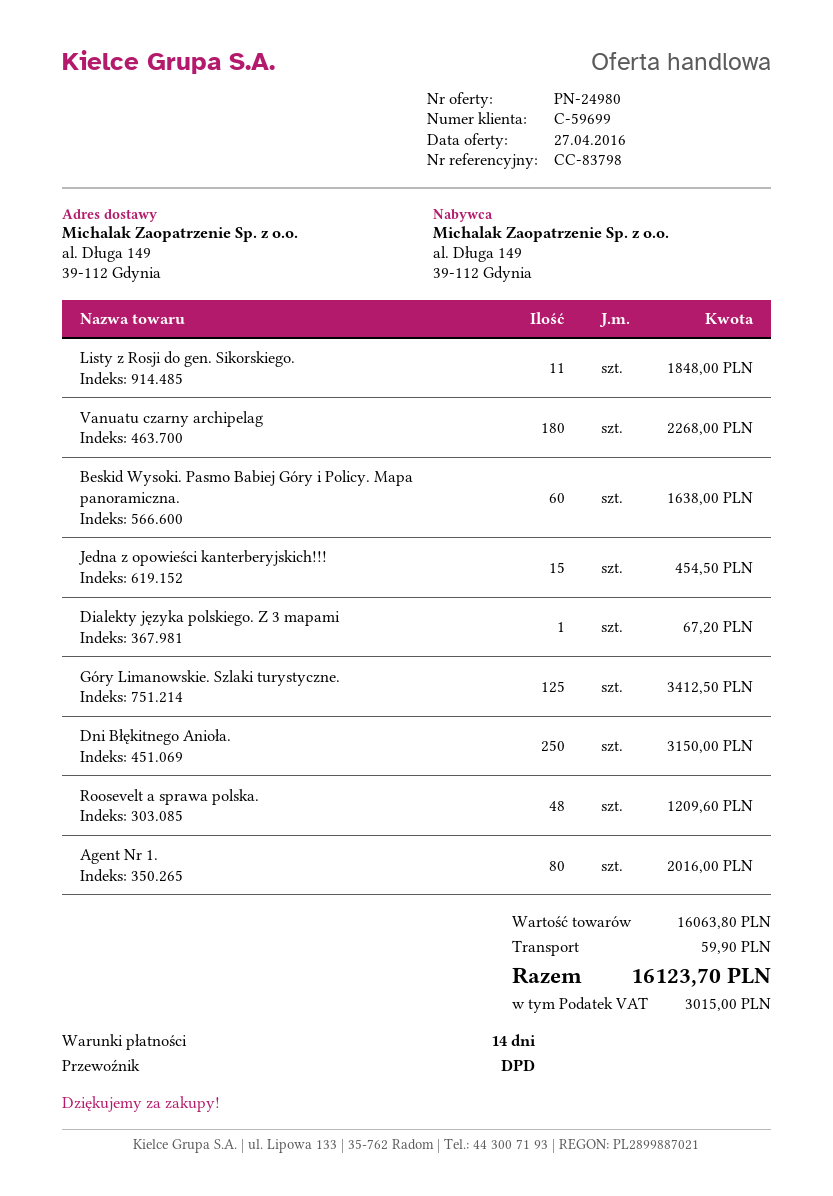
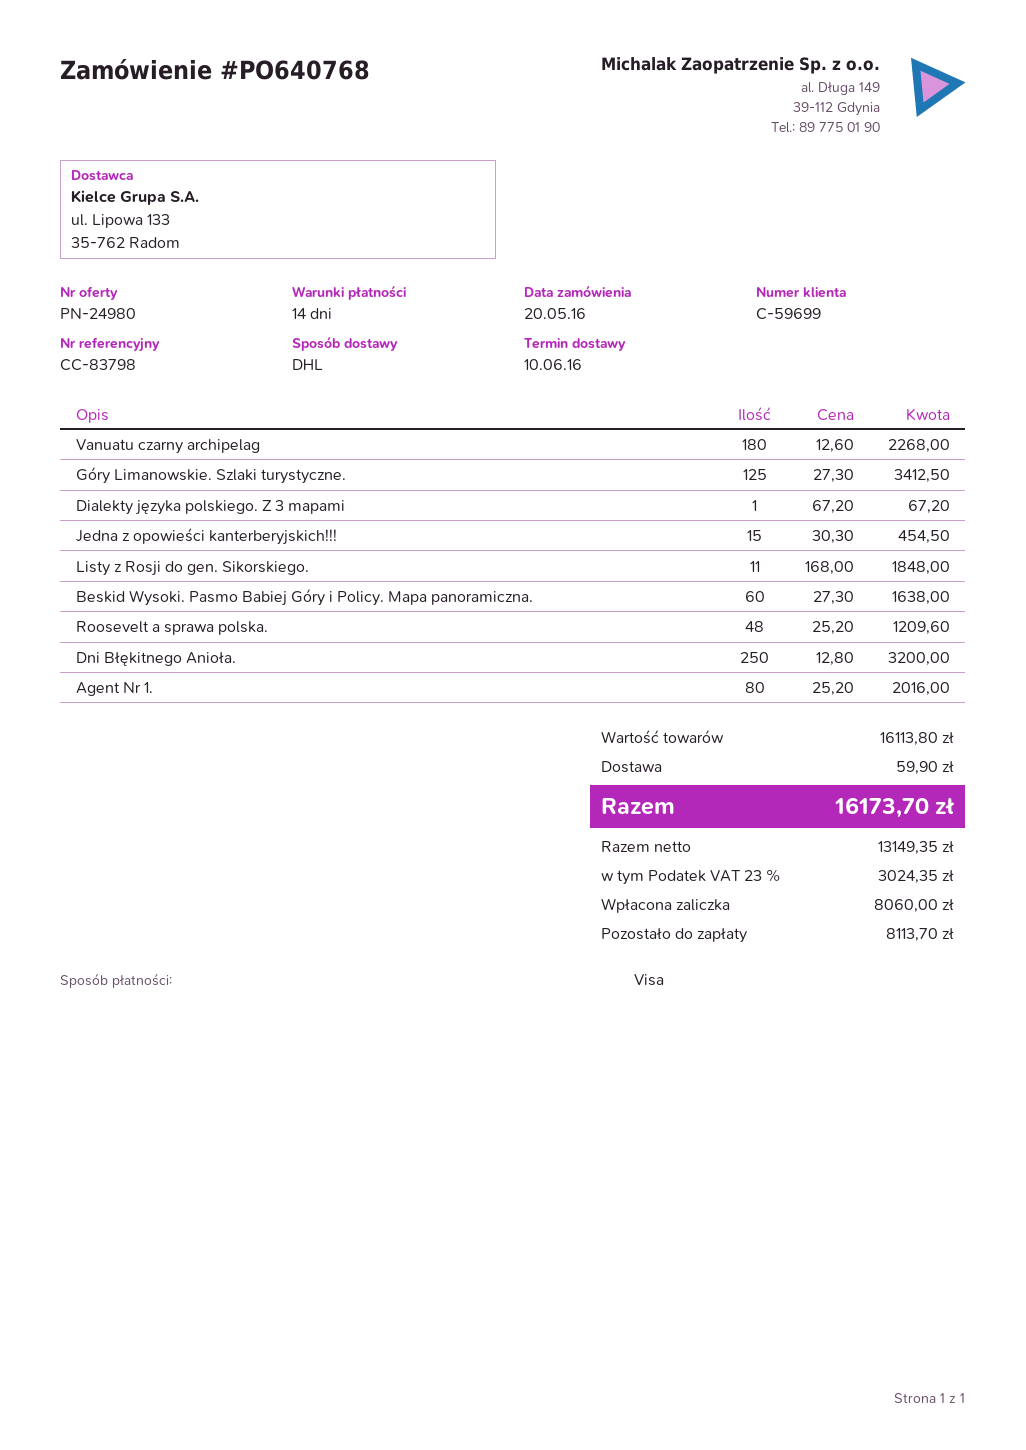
shipping method: DPD -> DHL
Dni Błękitnego Anioła.: 250 for 3150.00 -> 250 for 3200.00
subtotal: 16063.80 -> 16113.80
tax: 3015.00 -> 3024.35
total: 16123.70 -> 16173.70

